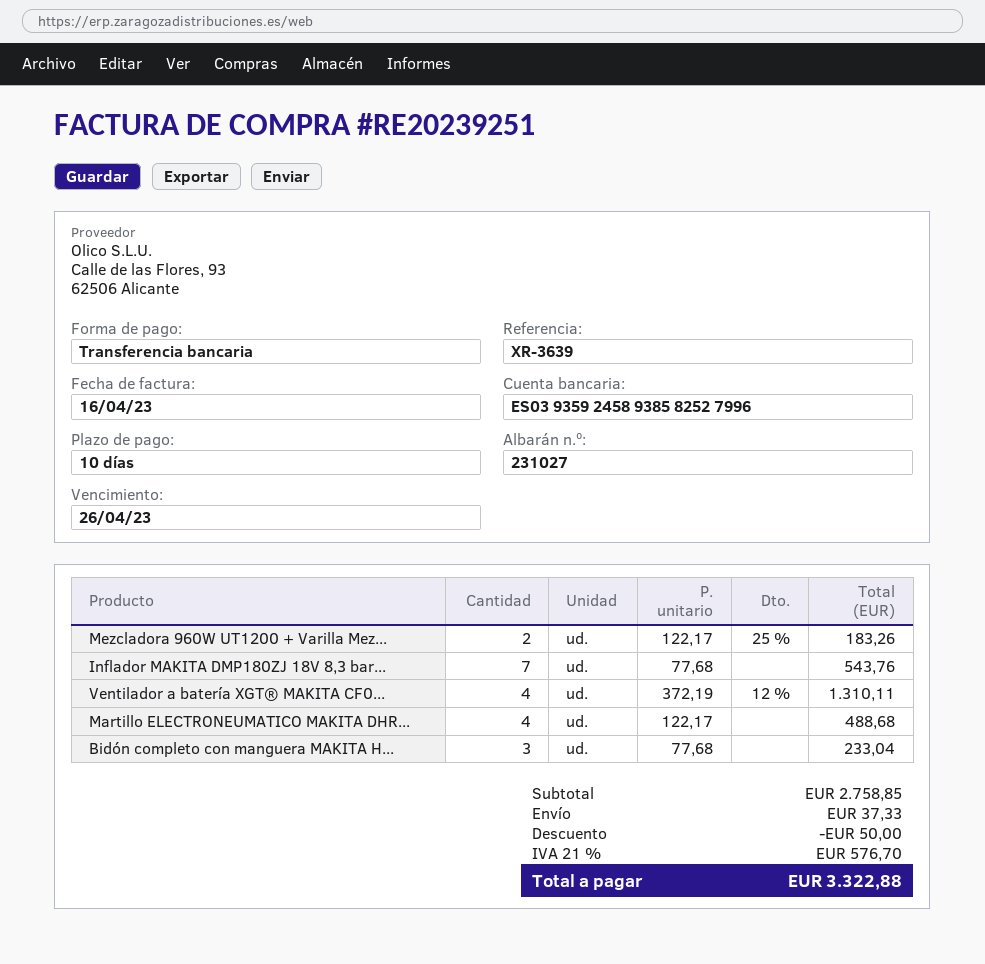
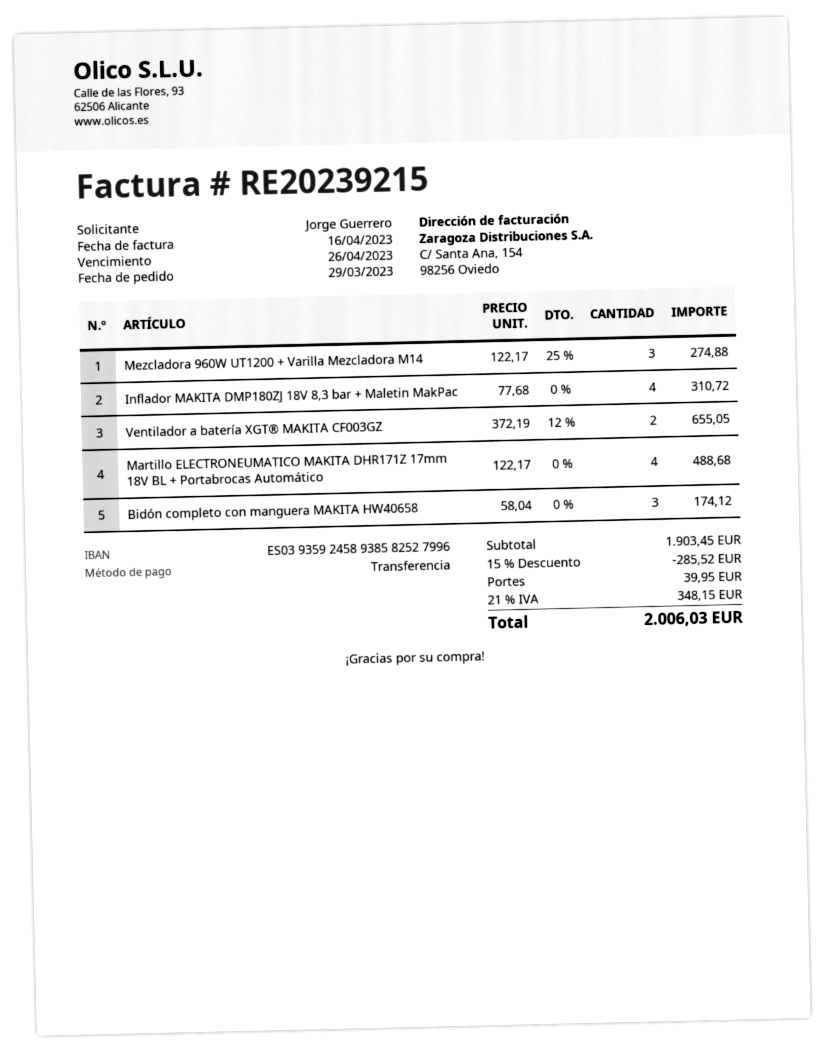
invoice number: RE20239251 -> RE20239215
Mezcladora 960W UT1200 + Varilla Mez...: 2 x 122.17 - 25% = 183.26 -> 3 x 122.17 - 25% = 274.88
Inflador MAKITA DMP180ZJ 18V 8,3 bar...: 7 x 77.68 = 543.76 -> 4 x 77.68 = 310.72
Ventilador a batería XGT® MAKITA CF0...: 4 x 372.19 - 12% = 1310.11 -> 2 x 372.19 - 12% = 655.05
Bidón completo con manguera MAKITA H...: 3 x 77.68 = 233.04 -> 3 x 58.04 = 174.12
subtotal: 2758.85 -> 1903.45
discount: 50.00 -> 285.52
shipping: 37.33 -> 39.95
tax: 21% = 576.70 -> 21% = 348.15
total: 3322.88 -> 2006.03

